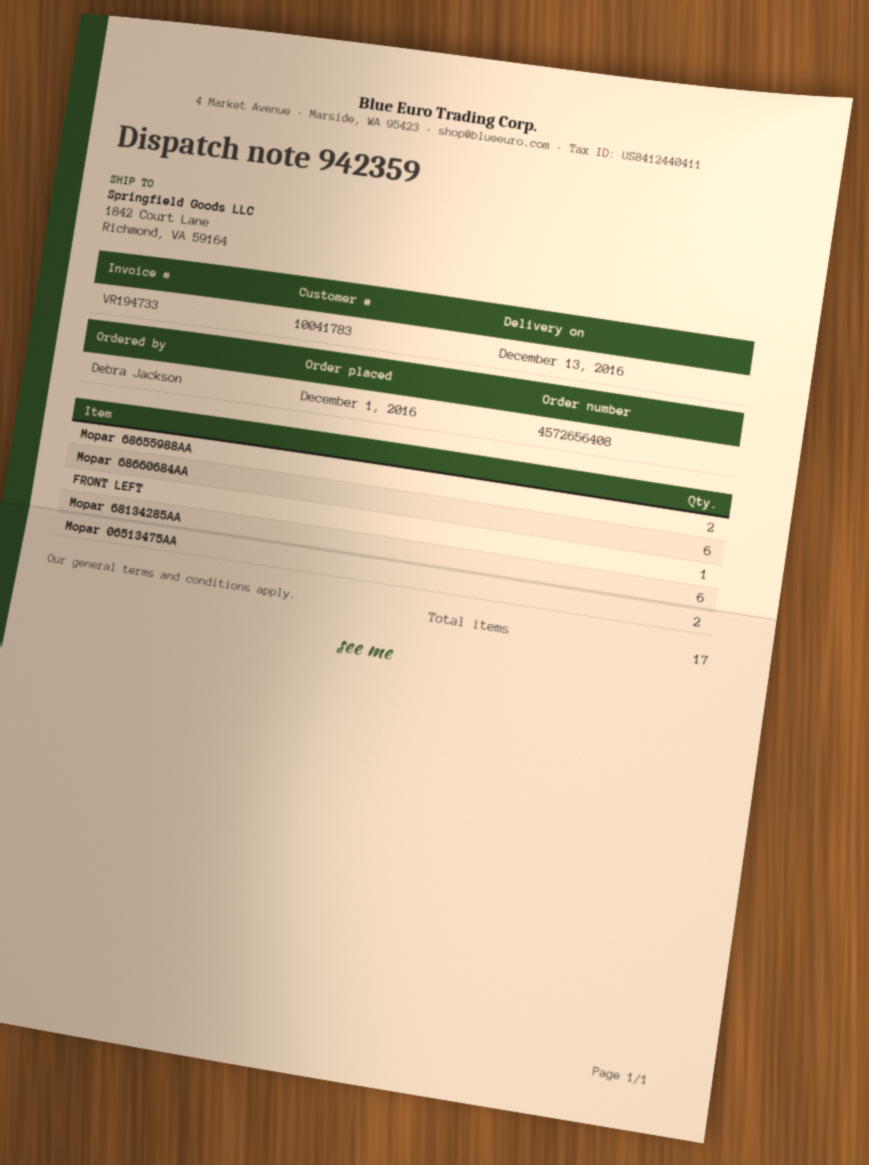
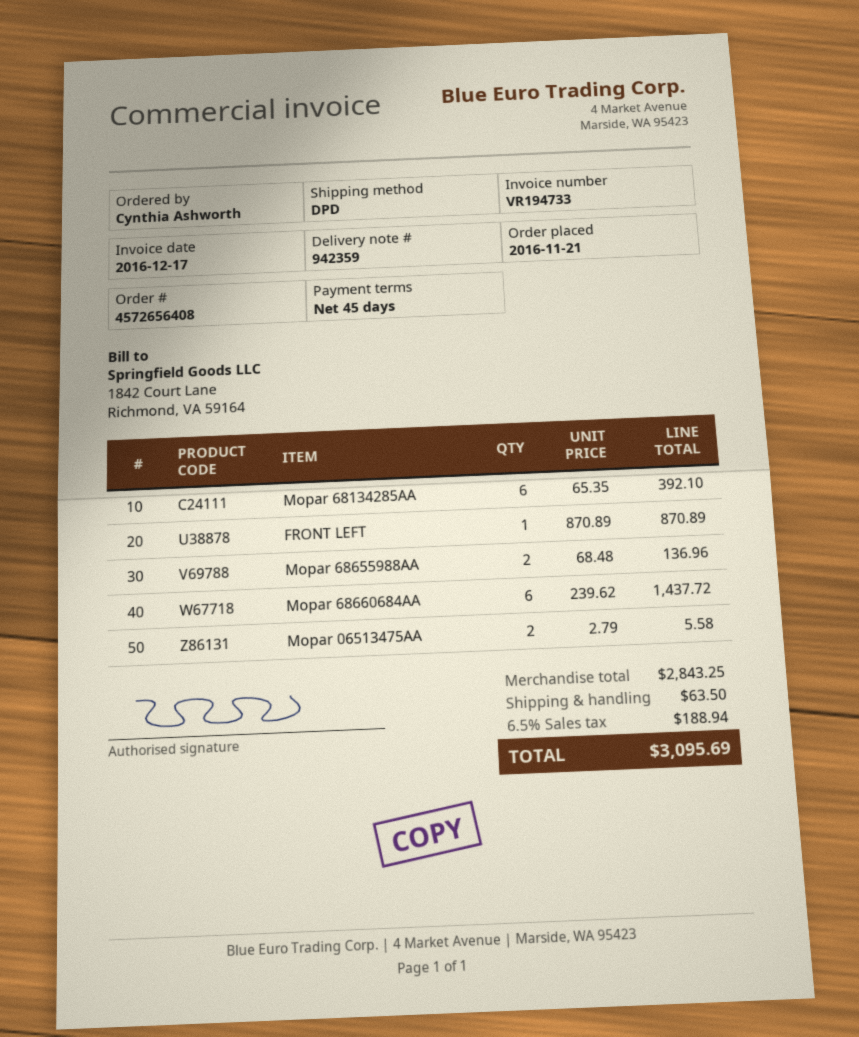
order date: 2016-12-01 -> 2016-11-21
ordered by: Debra Jackson -> Cynthia Ashworth

